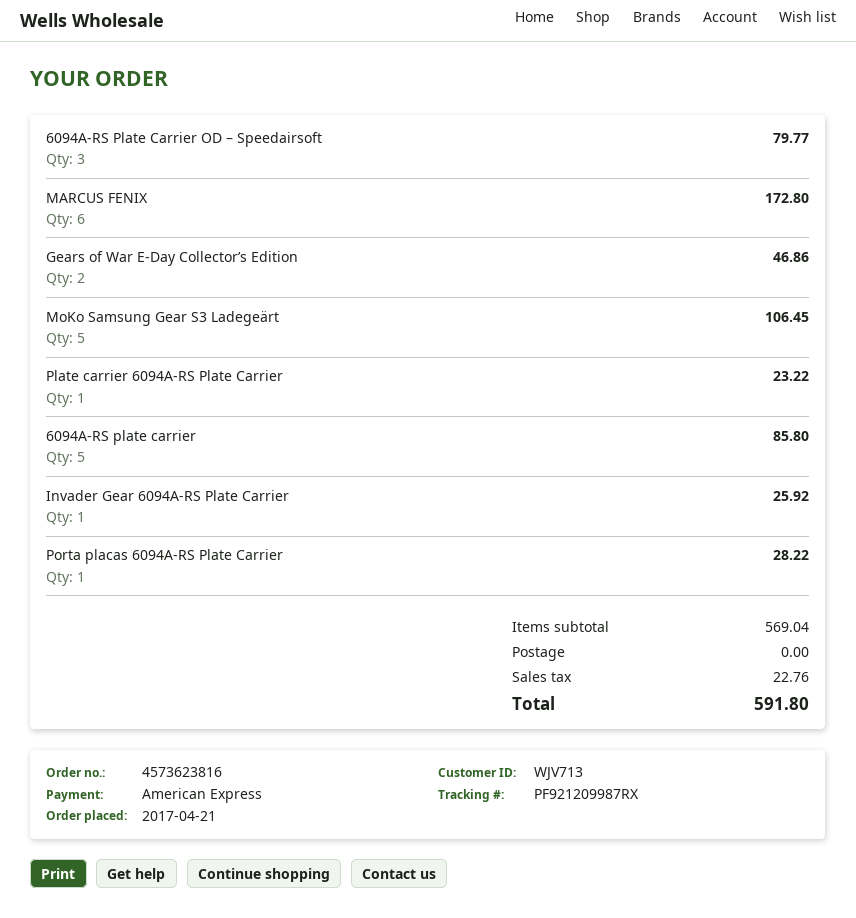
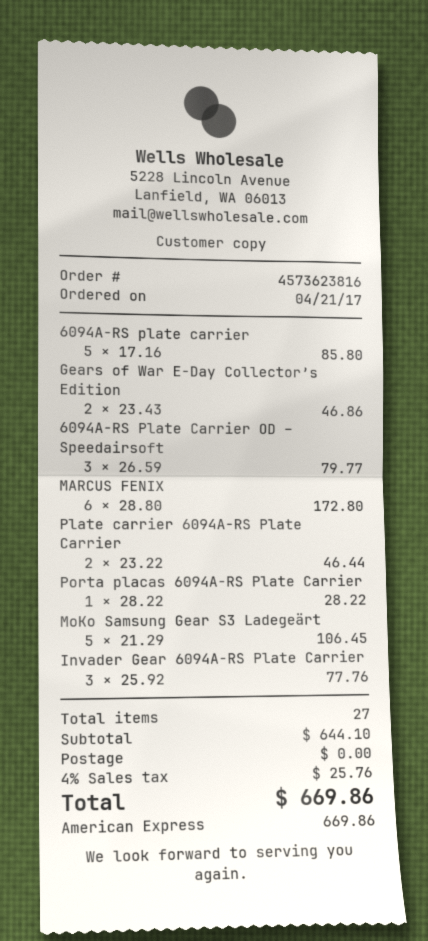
Plate carrier 6094A-RS Plate Carrier: 1 for 23.22 -> 2 for 46.44
Invader Gear 6094A-RS Plate Carrier: 1 for 25.92 -> 3 for 77.76
subtotal: 569.04 -> 644.10
tax: 22.76 -> 25.76
total: 591.80 -> 669.86

